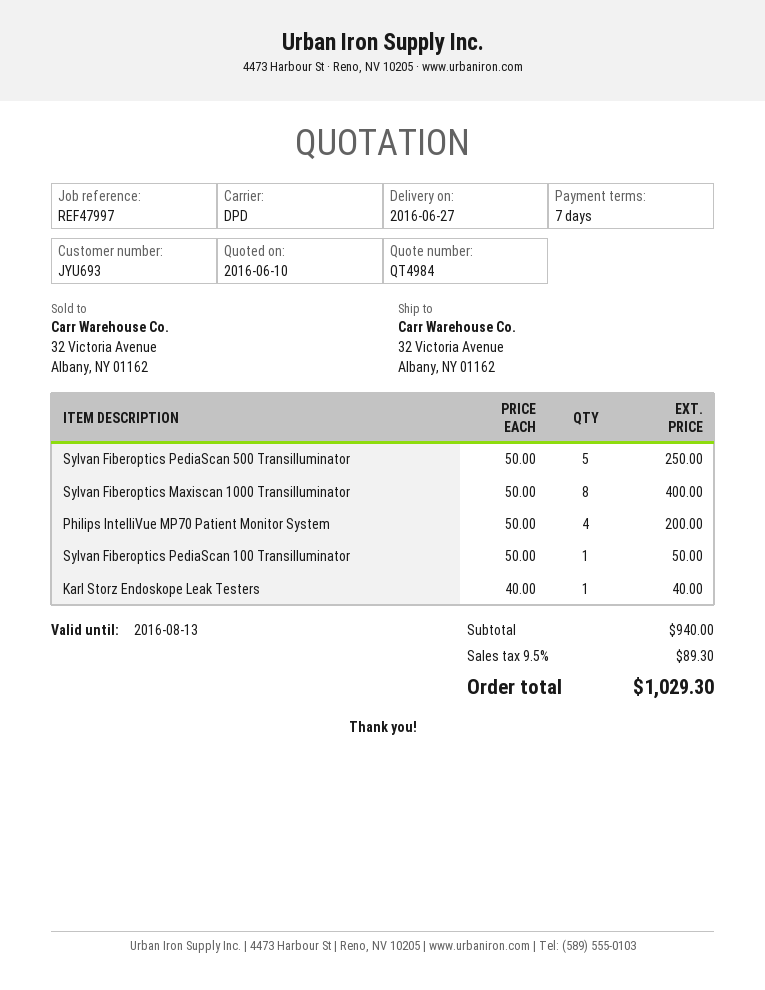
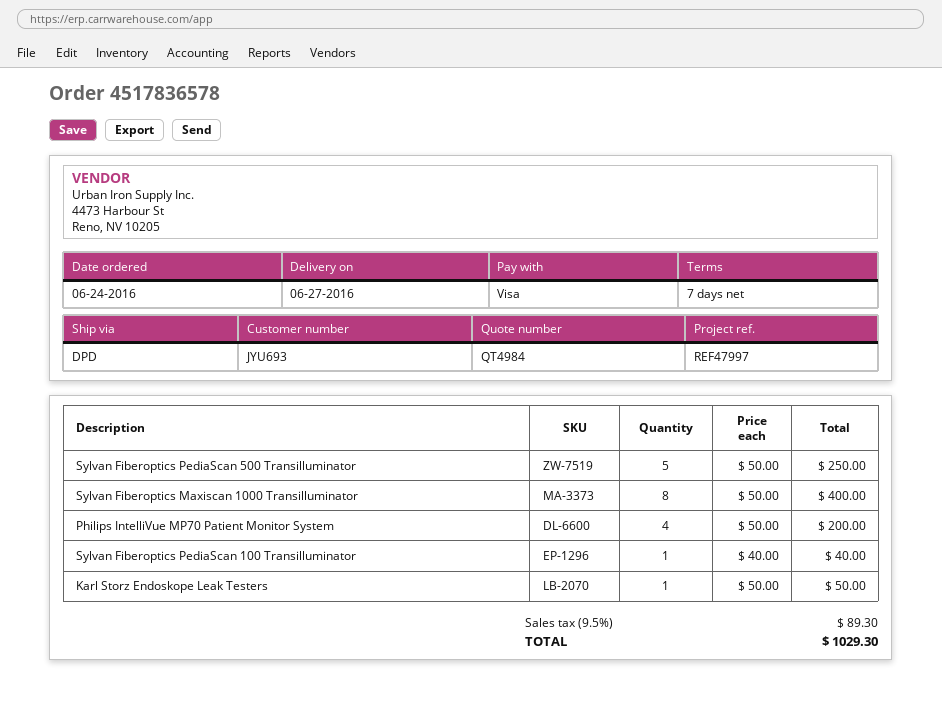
Sylvan Fiberoptics PediaScan 100 Transilluminator: 1 x 50.00 = 50.00 -> 1 x 40.00 = 40.00
Karl Storz Endoskope Leak Testers: 1 x 40.00 = 40.00 -> 1 x 50.00 = 50.00

